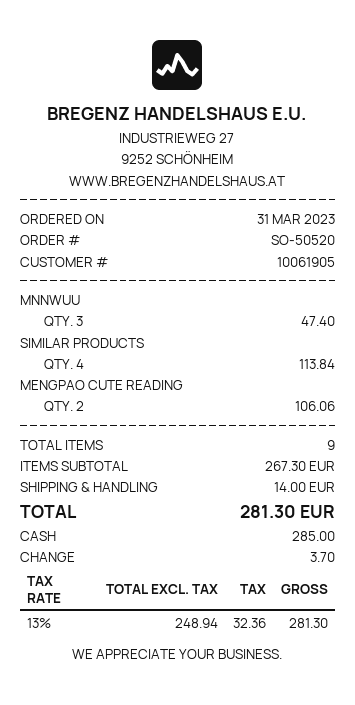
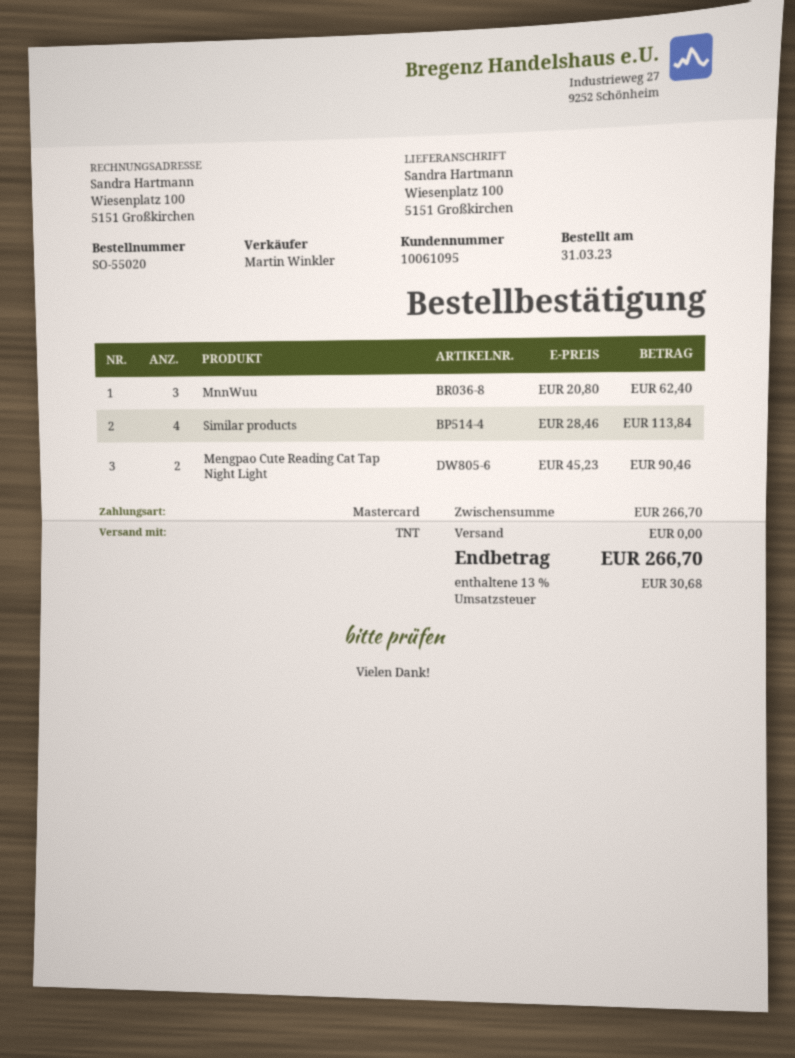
order number: SO-50520 -> SO-55020
customer number: 10061905 -> 10061095
payment method: cash -> Mastercard
MNNWUU: 3 for 47.40 -> 3 for 62.40
MENGPAO CUTE READING: 2 for 106.06 -> 2 for 90.46
subtotal: 267.30 -> 266.70
shipping: 14.00 -> 0.00
tax: 13% = 32.36 -> 13% = 30.68
total: 281.30 -> 266.70

